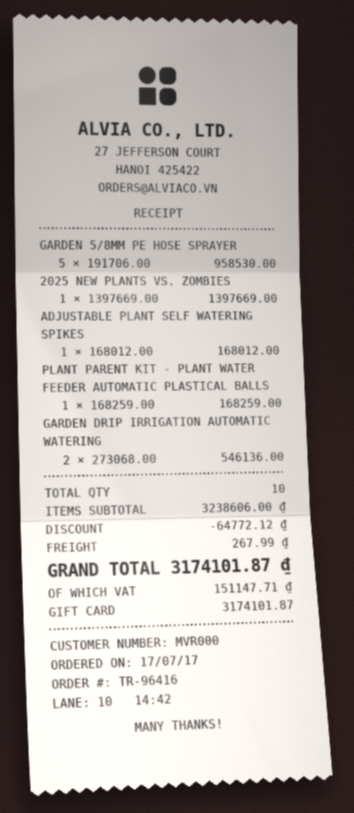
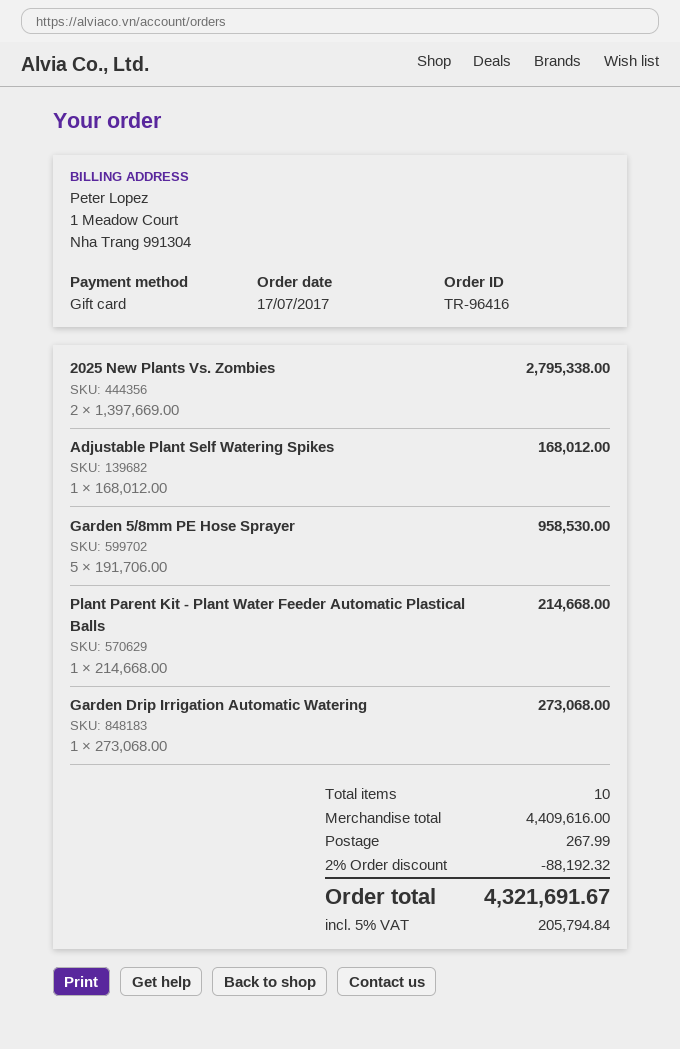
2025 NEW PLANTS VS. ZOMBIES: 1 x 1397669.00 = 1397669.00 -> 2 x 1397669.00 = 2795338.00
PLANT PARENT KIT - PLANT WATER FEEDER AUTOMATIC PLASTICAL BALLS: 1 x 168259.00 = 168259.00 -> 1 x 214668.00 = 214668.00
GARDEN DRIP IRRIGATION AUTOMATIC WATERING: 2 x 273068.00 = 546136.00 -> 1 x 273068.00 = 273068.00
subtotal: 3238606.00 -> 4409616.00
discount: 64772.12 -> 88192.32
tax: 151147.71 -> 205794.84
total: 3174101.87 -> 4321691.67

